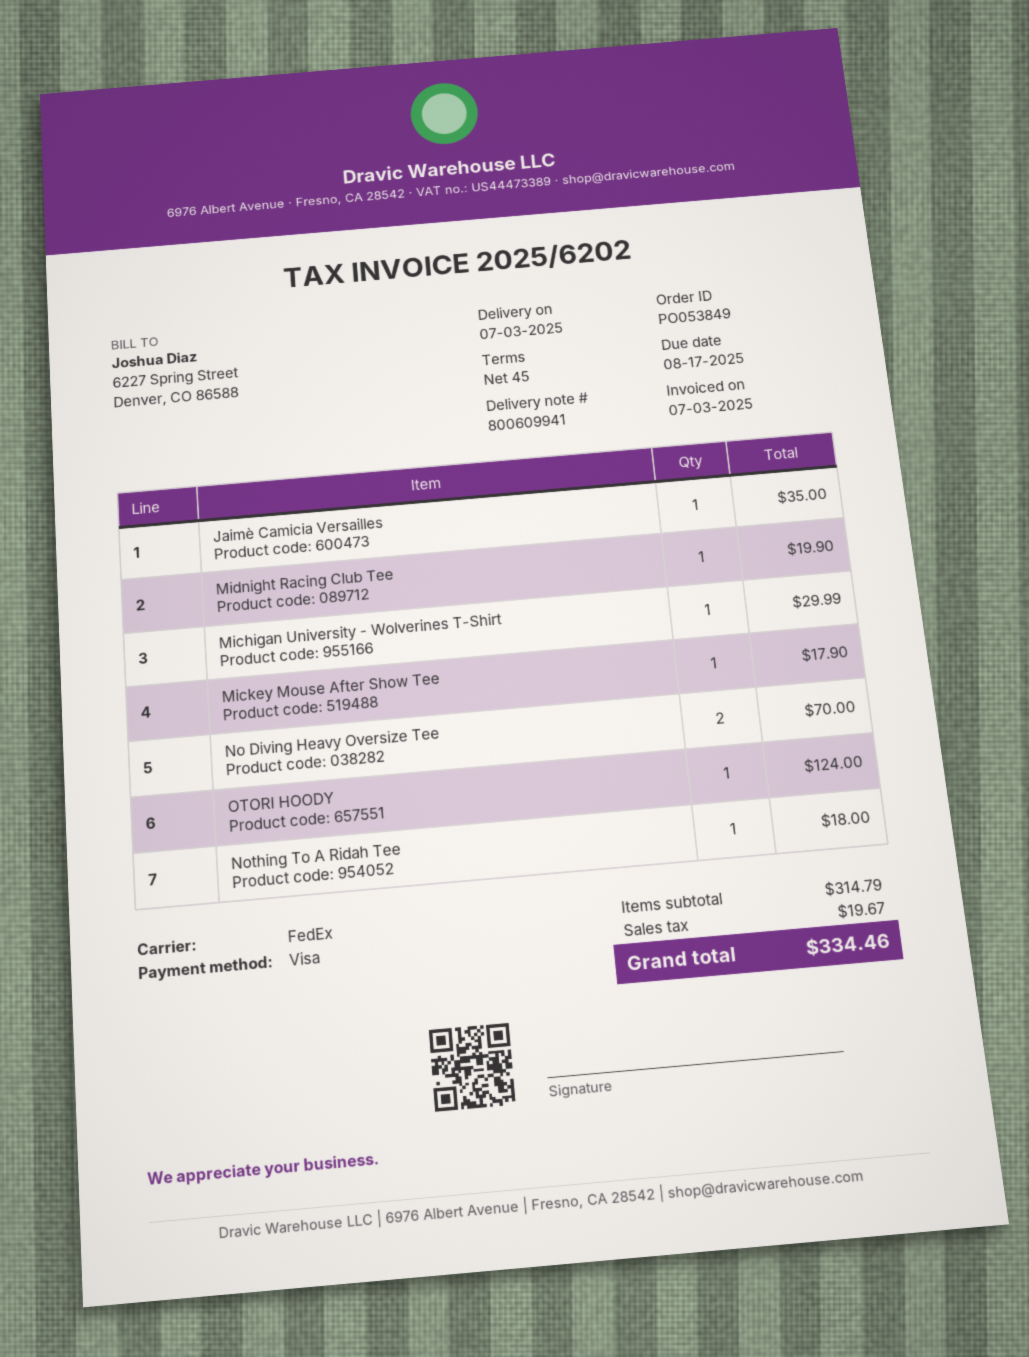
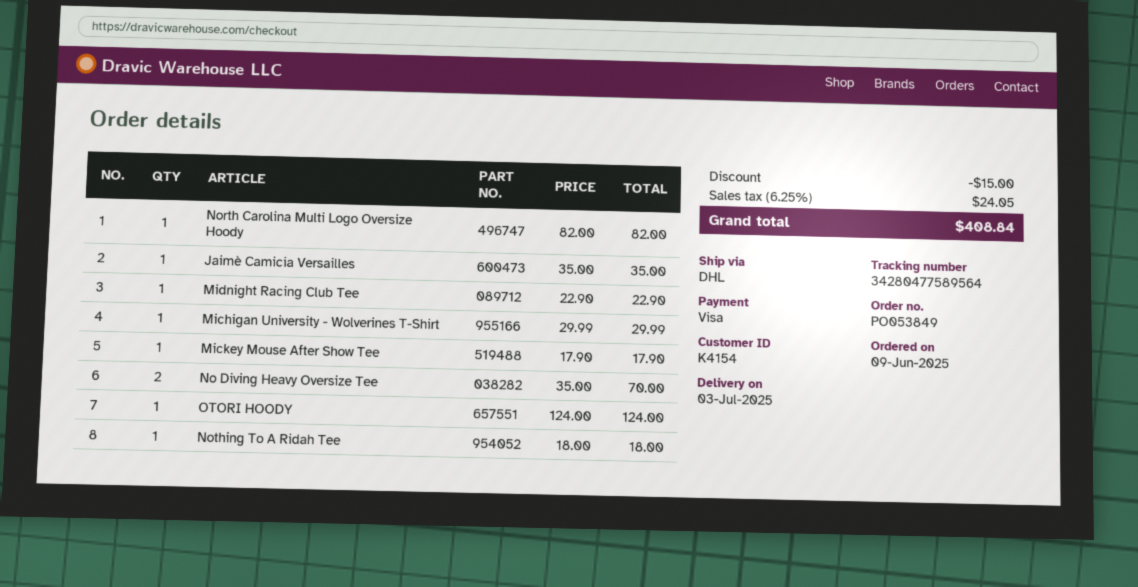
shipping method: FedEx -> DHL
Midnight Racing Club Tee: 1 for 19.90 -> 1 for 22.90
North Carolina Multi Logo Oversize Hoody: none -> 1 for 82.00
discount: none -> 15.00
tax: 19.67 -> 24.05
total: 334.46 -> 408.84

